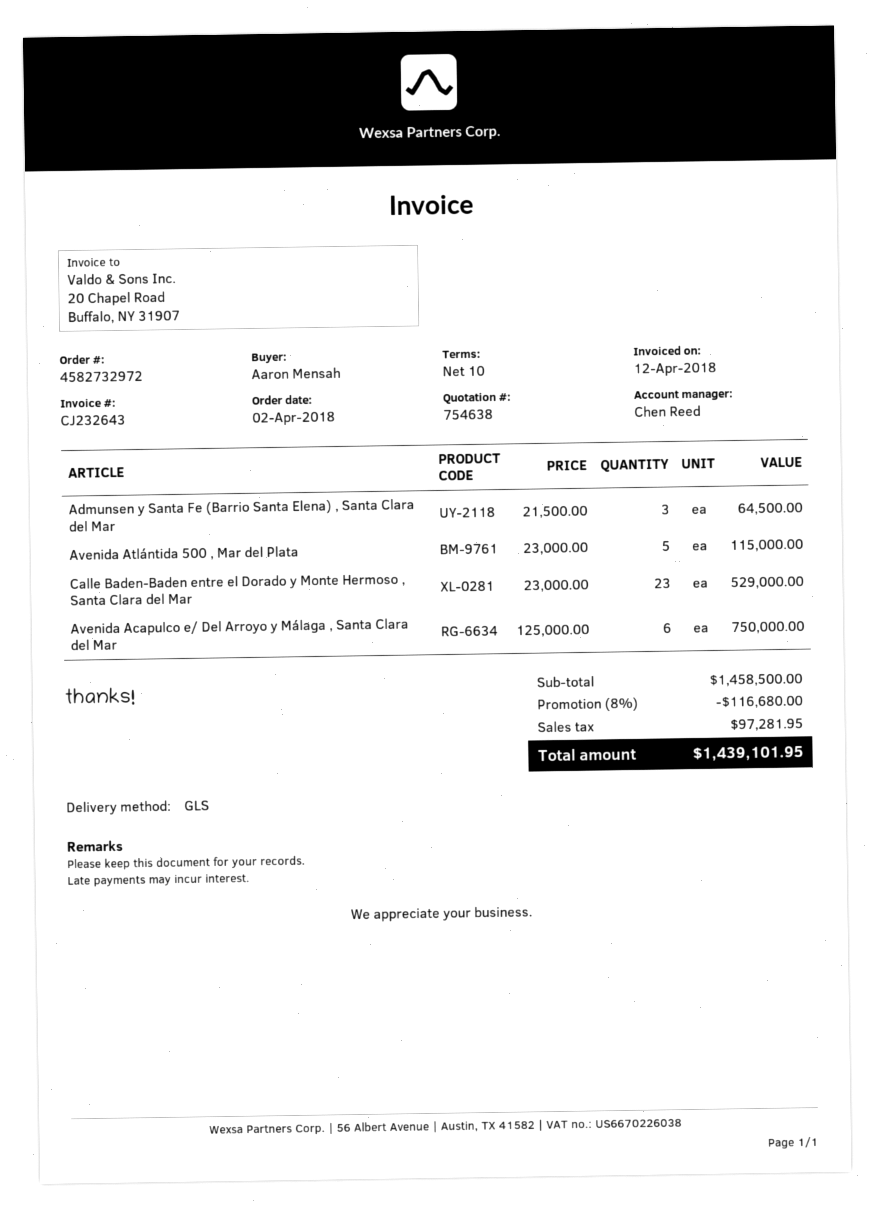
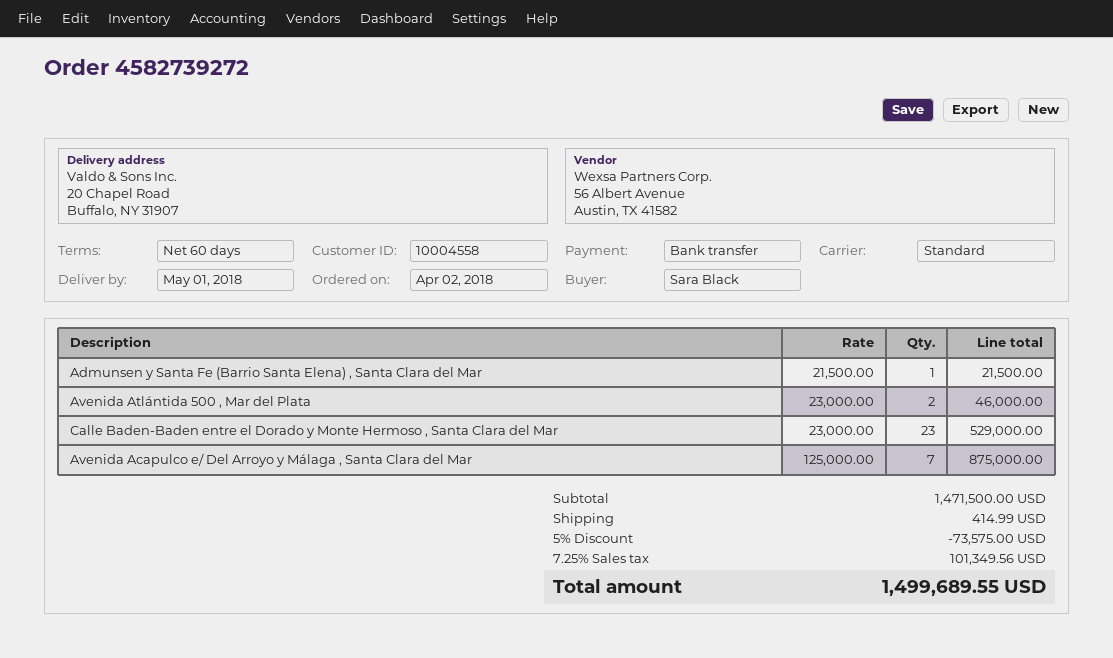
order number: 4582732972 -> 4582739272
payment terms: 10 days -> 60 days
ordered by: Aaron Mensah -> Sara Black
shipping method: GLS -> standard
Admunsen y Santa Fe (Barrio Santa Elena) , Santa Clara del Mar: 3 x 21500.00 = 64500.00 -> 1 x 21500.00 = 21500.00
Avenida Atlántida 500 , Mar del Plata: 5 x 23000.00 = 115000.00 -> 2 x 23000.00 = 46000.00
Avenida Acapulco e/ Del Arroyo y Málaga , Santa Clara del Mar: 6 x 125000.00 = 750000.00 -> 7 x 125000.00 = 875000.00
subtotal: 1458500.00 -> 1471500.00
discount: 8% = 116680.00 -> 5% = 73575.00
shipping: none -> 414.99
tax: 97281.95 -> 101349.56
total: 1439101.95 -> 1499689.55

